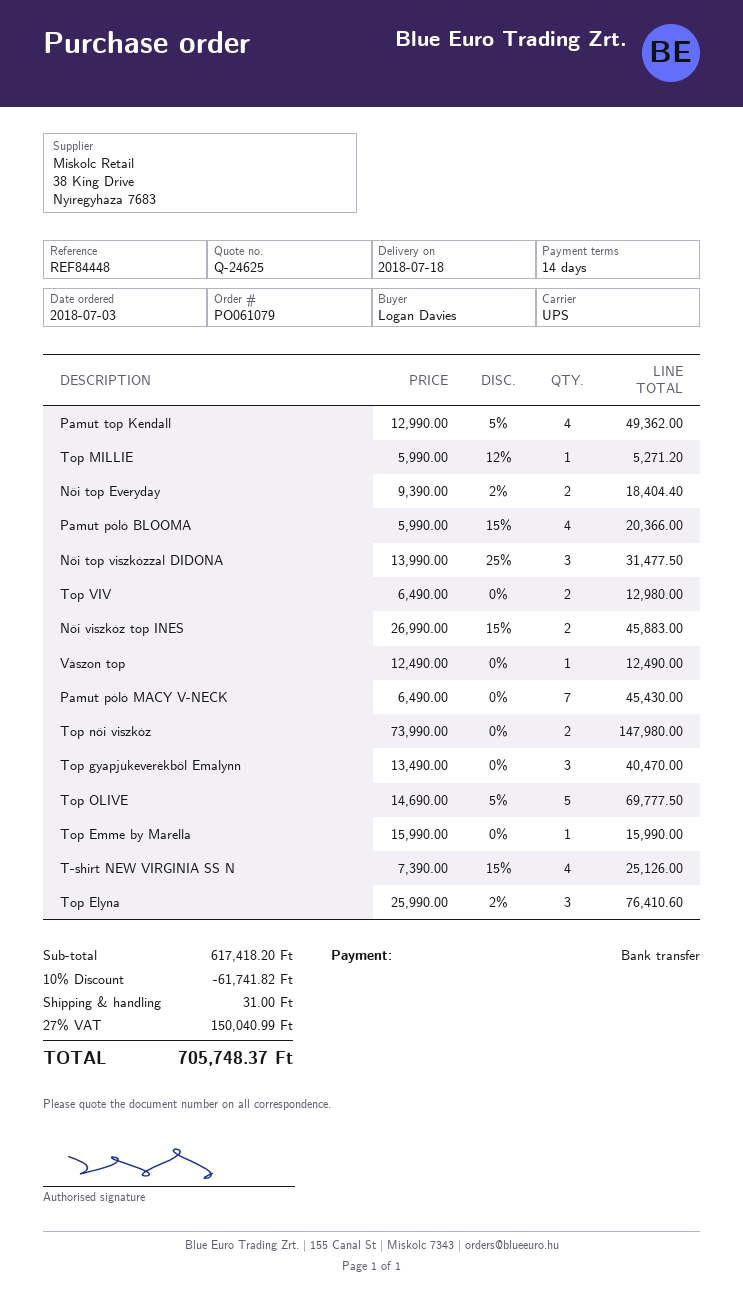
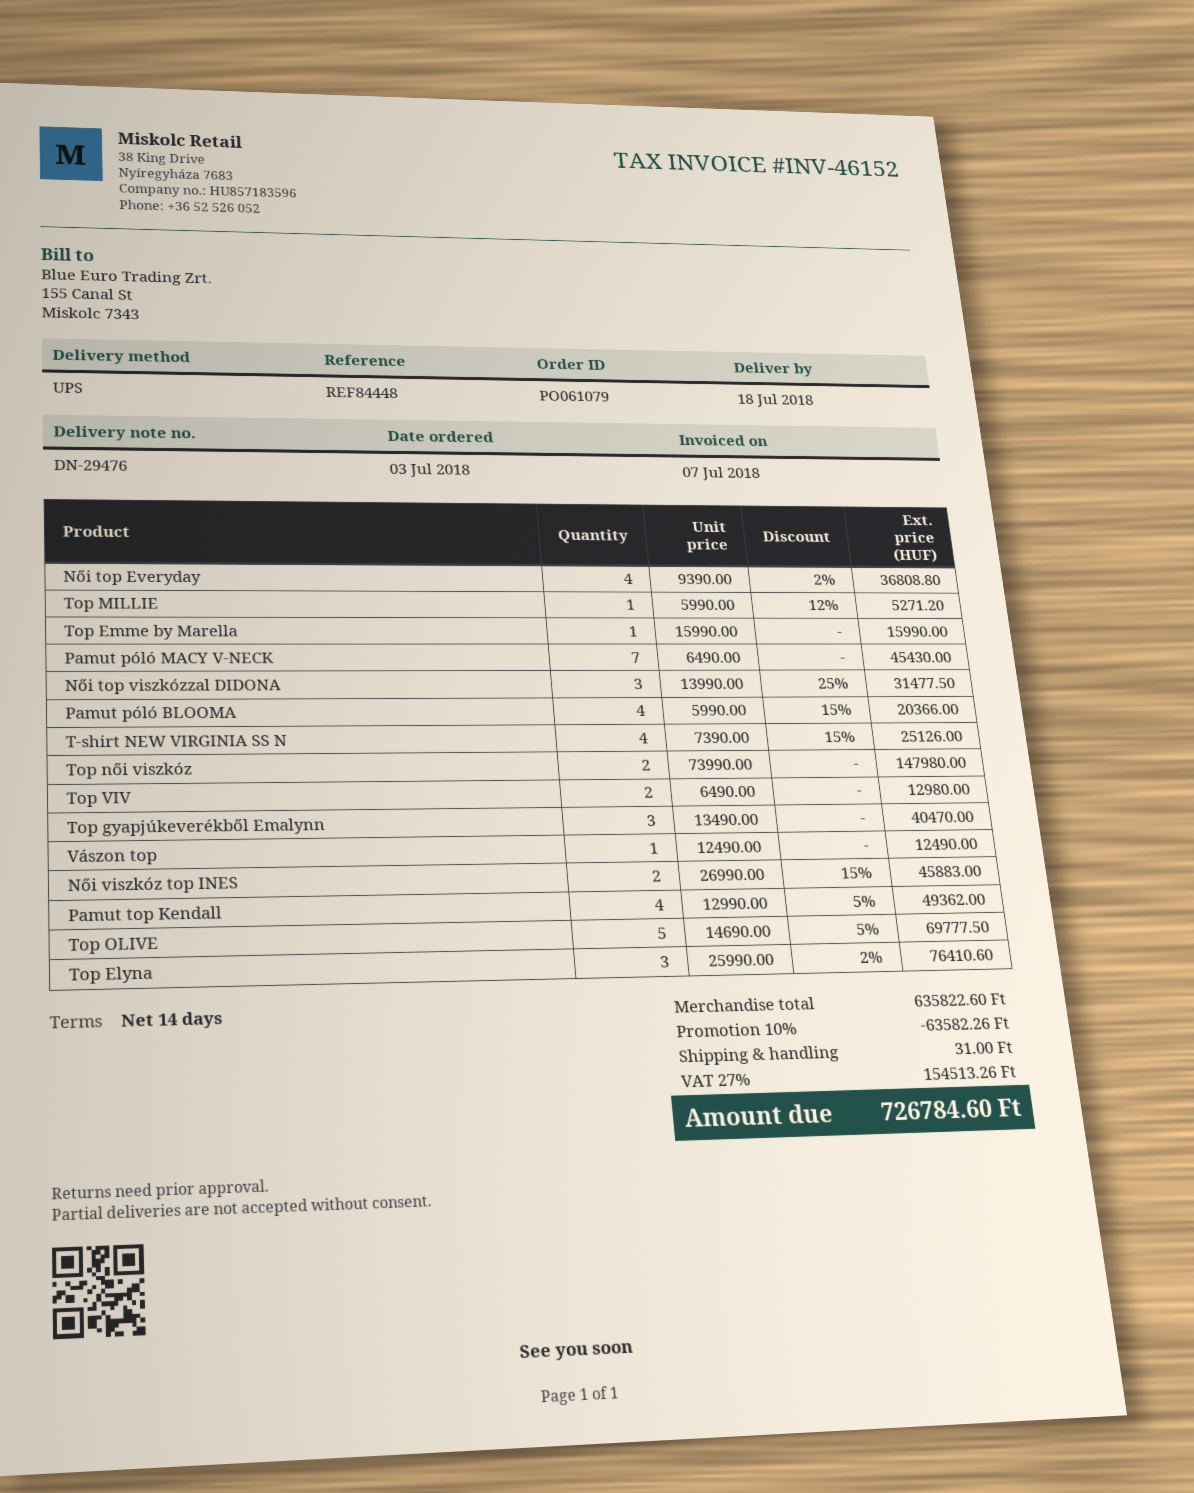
Női top Everyday: 2 x 9390.00 - 2% = 18404.40 -> 4 x 9390.00 - 2% = 36808.80
subtotal: 617418.20 -> 635822.60
discount: 10% = 61741.82 -> 10% = 63582.26
tax: 27% = 150040.99 -> 27% = 154513.26
total: 705748.37 -> 726784.60

